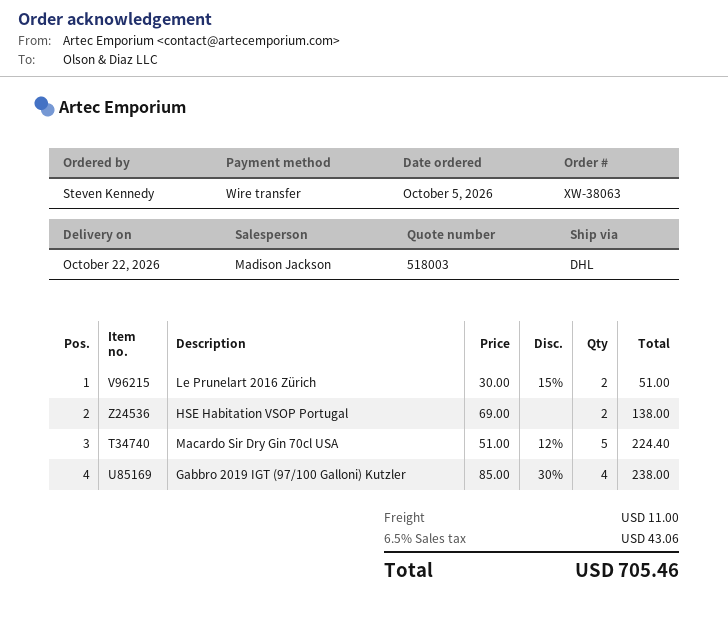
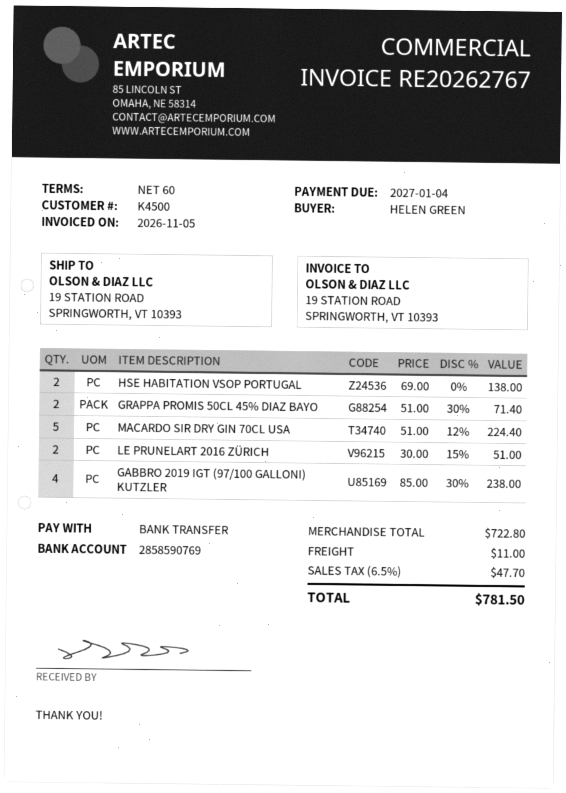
ordered by: Steven Kennedy -> HELEN GREEN
GRAPPA PROMIS 50CL 45% DIAZ BAYO: none -> 2 x 51.00 - 30% = 71.40
tax: 6.5% = 43.06 -> 6.5% = 47.70
total: 705.46 -> 781.50

